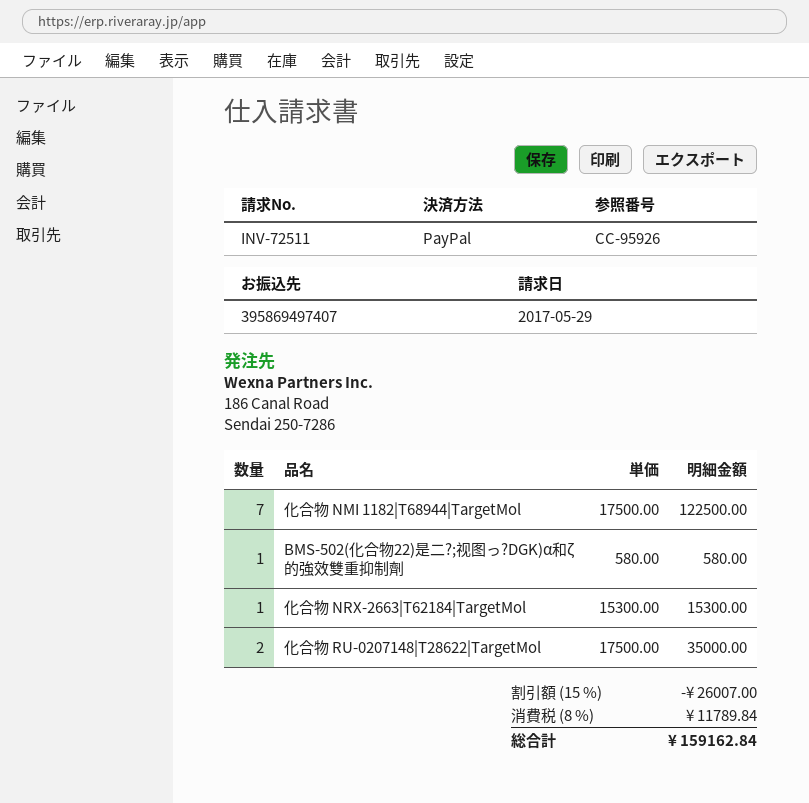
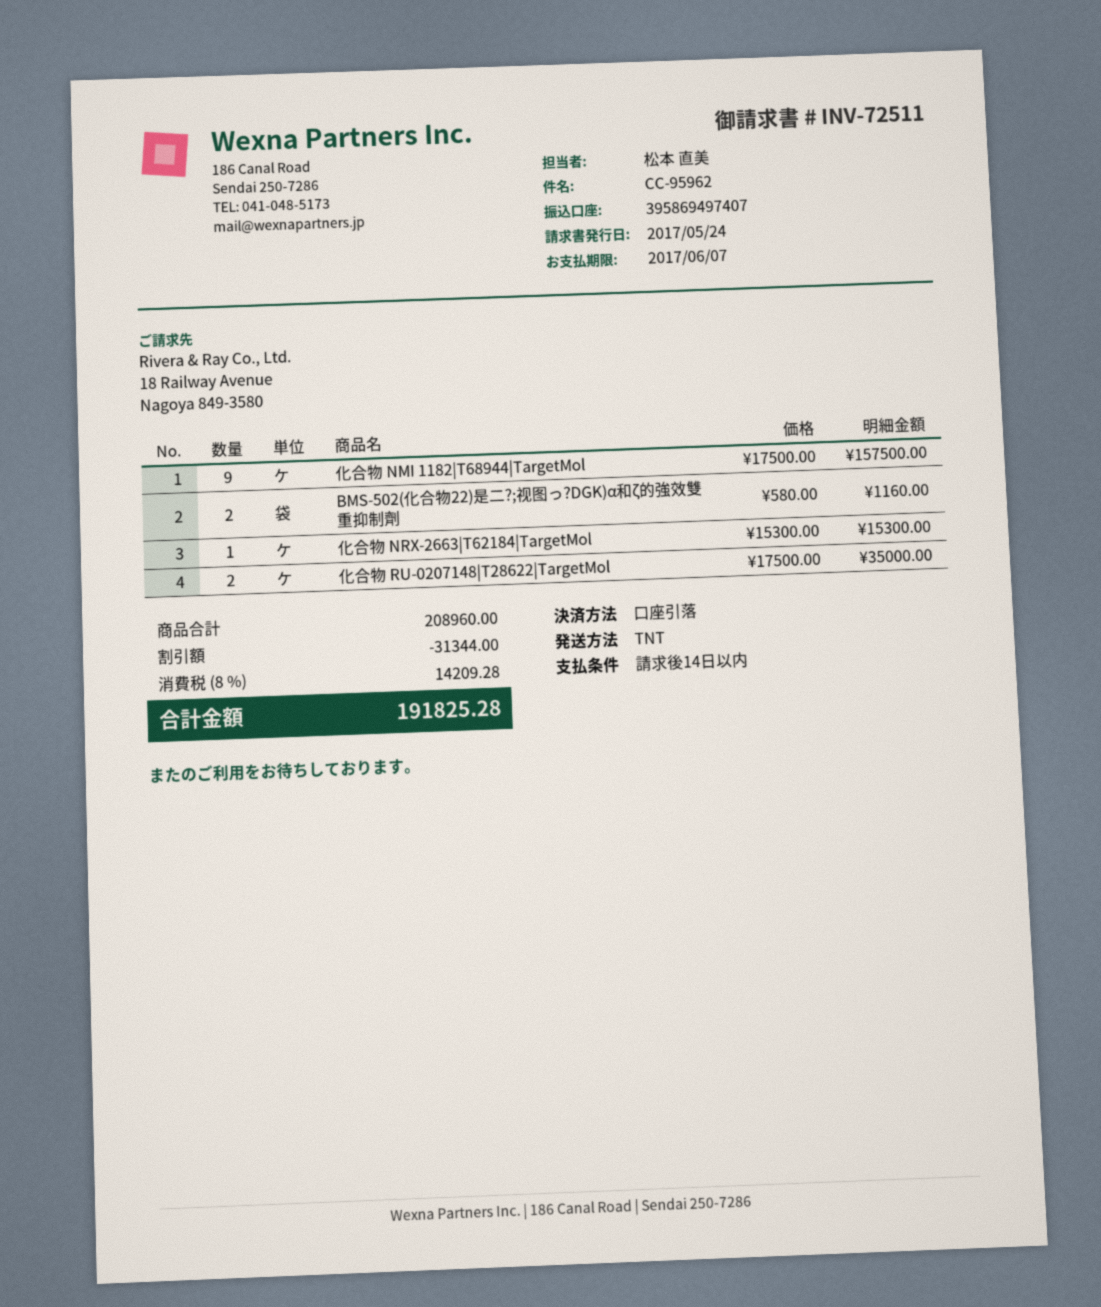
invoice date: 2017-05-29 -> 2017-05-24
reference: CC-95926 -> CC-95962
payment method: PayPal -> direct debit
化合物 NMI 1182|T68944|TargetMol: 7 x 17500.00 = 122500.00 -> 9 x 17500.00 = 157500.00
BMS-502(化合物22)是二?;视图っ?DGK)α和ζ的強效雙重抑制劑: 1 x 580.00 = 580.00 -> 2 x 580.00 = 1160.00
discount: 26007.00 -> 31344.00
tax: 8% = 11789.84 -> 8% = 14209.28
total: 159162.84 -> 191825.28

